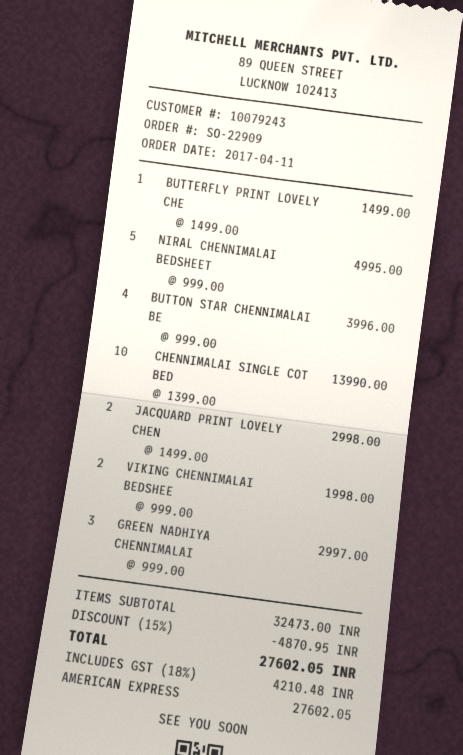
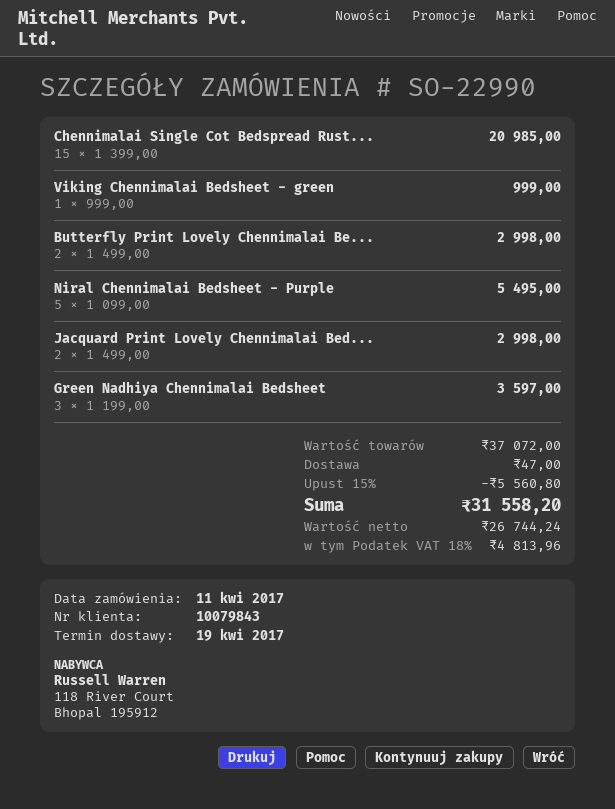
order number: SO-22909 -> SO-22990
customer number: 10079243 -> 10079843
BUTTERFLY PRINT LOVELY CHE: 1 x 1499.00 = 1499.00 -> 2 x 1499.00 = 2998.00
NIRAL CHENNIMALAI BEDSHEET: 5 x 999.00 = 4995.00 -> 5 x 1099.00 = 5495.00
BUTTON STAR CHENNIMALAI BE: 4 x 999.00 = 3996.00 -> none
CHENNIMALAI SINGLE COT BED: 10 x 1399.00 = 13990.00 -> 15 x 1399.00 = 20985.00
VIKING CHENNIMALAI BEDSHEE: 2 x 999.00 = 1998.00 -> 1 x 999.00 = 999.00
GREEN NADHIYA CHENNIMALAI: 3 x 999.00 = 2997.00 -> 3 x 1199.00 = 3597.00
subtotal: 32473.00 -> 37072.00
discount: 15% = 4870.95 -> 15% = 5560.80
shipping: none -> 47.00
tax: 18% = 4210.48 -> 18% = 4813.96
total: 27602.05 -> 31558.20

